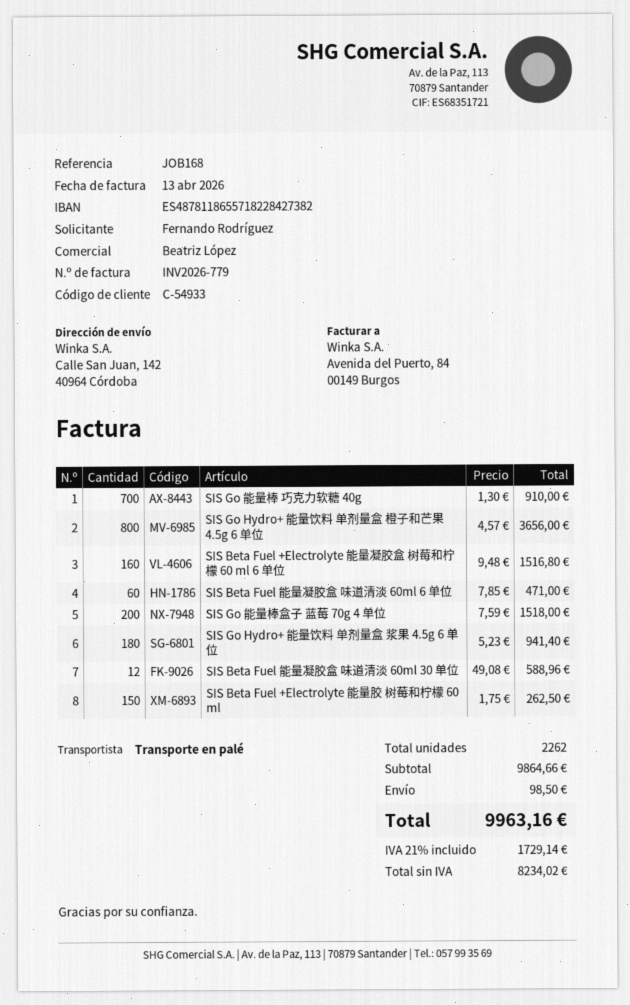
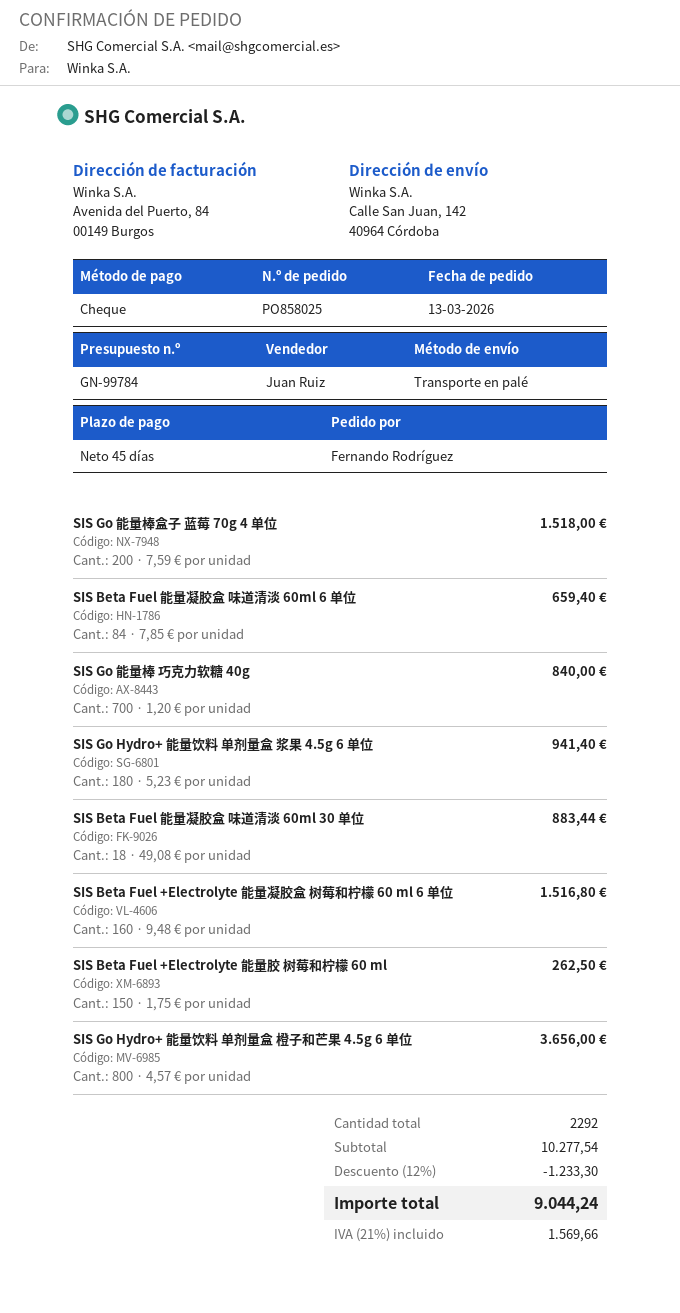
sales rep: Beatriz López -> Juan Ruiz
SIS Go 能量棒 巧克力软糖 40g: 700 x 1.30 = 910.00 -> 700 x 1.20 = 840.00
SIS Beta Fuel 能量凝胶盒 味道清淡 60ml 6 单位: 60 x 7.85 = 471.00 -> 84 x 7.85 = 659.40
SIS Beta Fuel 能量凝胶盒 味道清淡 60ml 30 单位: 12 x 49.08 = 588.96 -> 18 x 49.08 = 883.44
total quantity: 2262 -> 2292
subtotal: 9864.66 -> 10277.54
discount: none -> 12% = 1233.30
shipping: 98.50 -> none
tax: 21% = 1729.14 -> 21% = 1569.66
total: 9963.16 -> 9044.24

